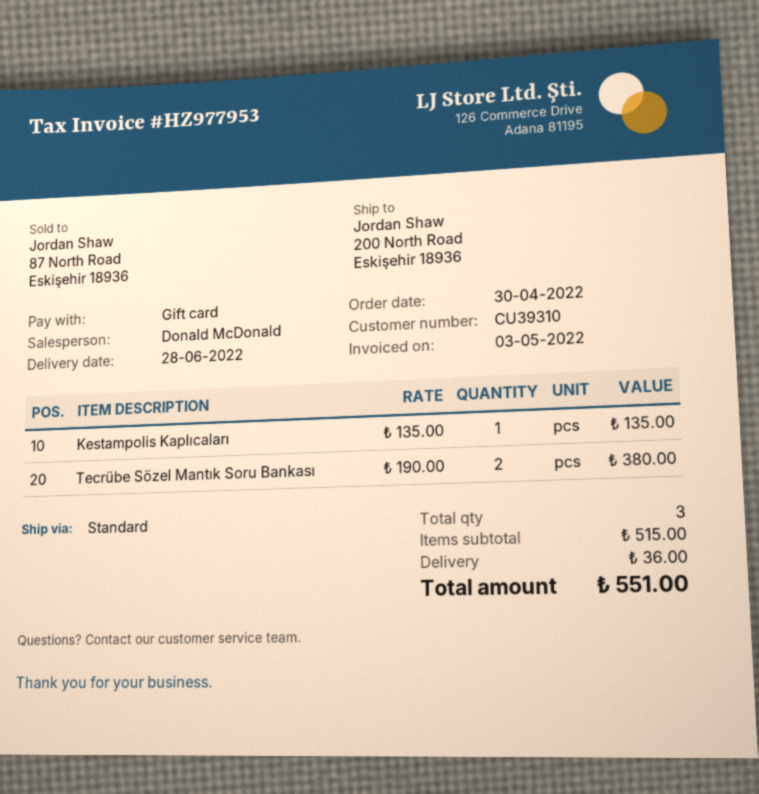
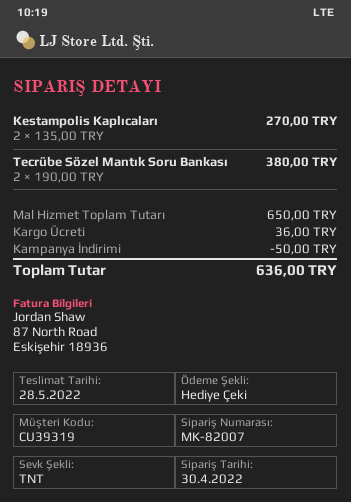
delivery date: 2022-06-28 -> 2022-05-28
customer number: CU39310 -> CU39319
shipping method: standard -> TNT
Kestampolis Kaplıcaları: 1 x 135.00 = 135.00 -> 2 x 135.00 = 270.00
subtotal: 515.00 -> 650.00
discount: none -> 50.00
total: 551.00 -> 636.00

